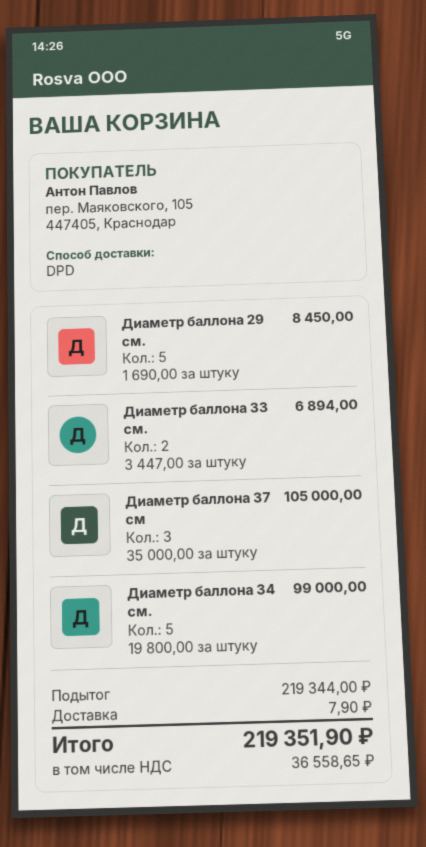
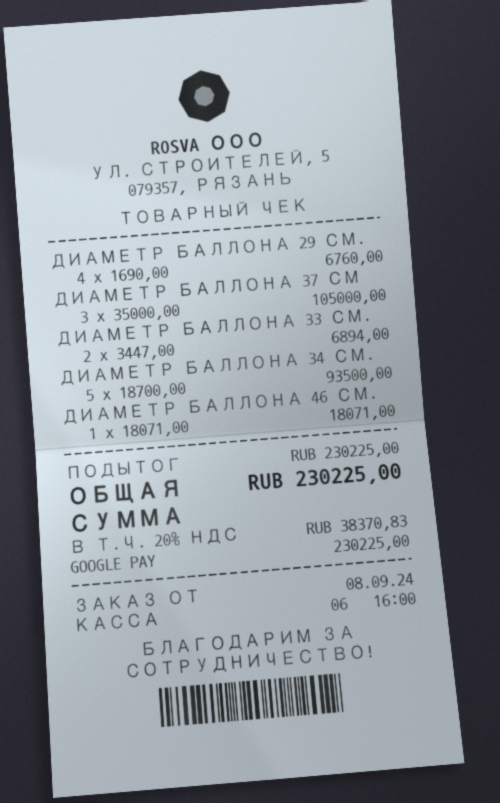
Диаметр баллона 29 см.: 5 x 1690.00 = 8450.00 -> 4 x 1690.00 = 6760.00
Диаметр баллона 34 см.: 5 x 19800.00 = 99000.00 -> 5 x 18700.00 = 93500.00
ДИАМЕТР БАЛЛОНА 46 СМ.: none -> 1 x 18071.00 = 18071.00
subtotal: 219344.00 -> 230225.00
shipping: 7.90 -> none
tax: 36558.65 -> 38370.83
total: 219351.90 -> 230225.00

